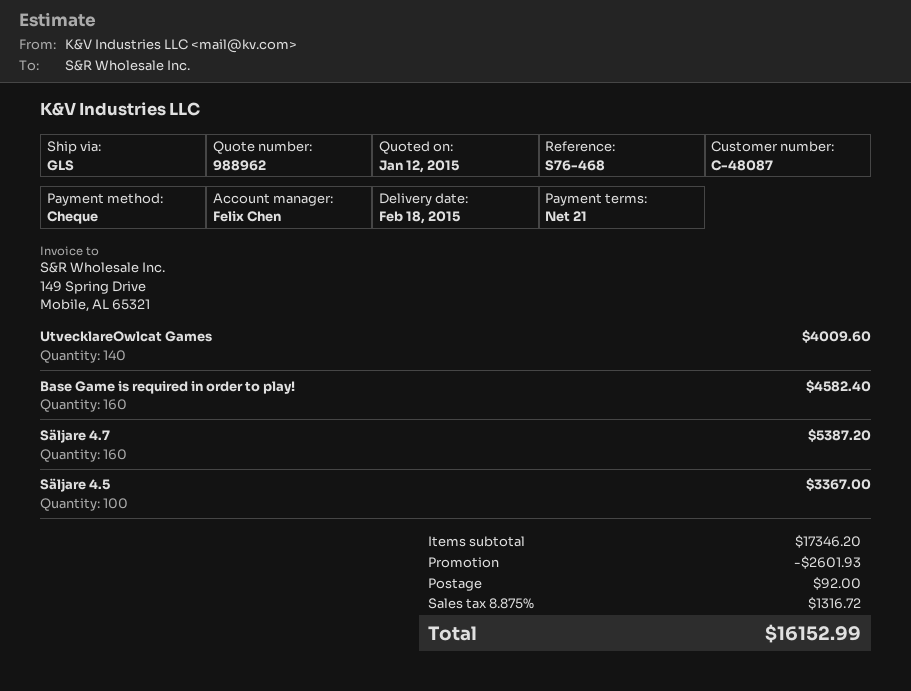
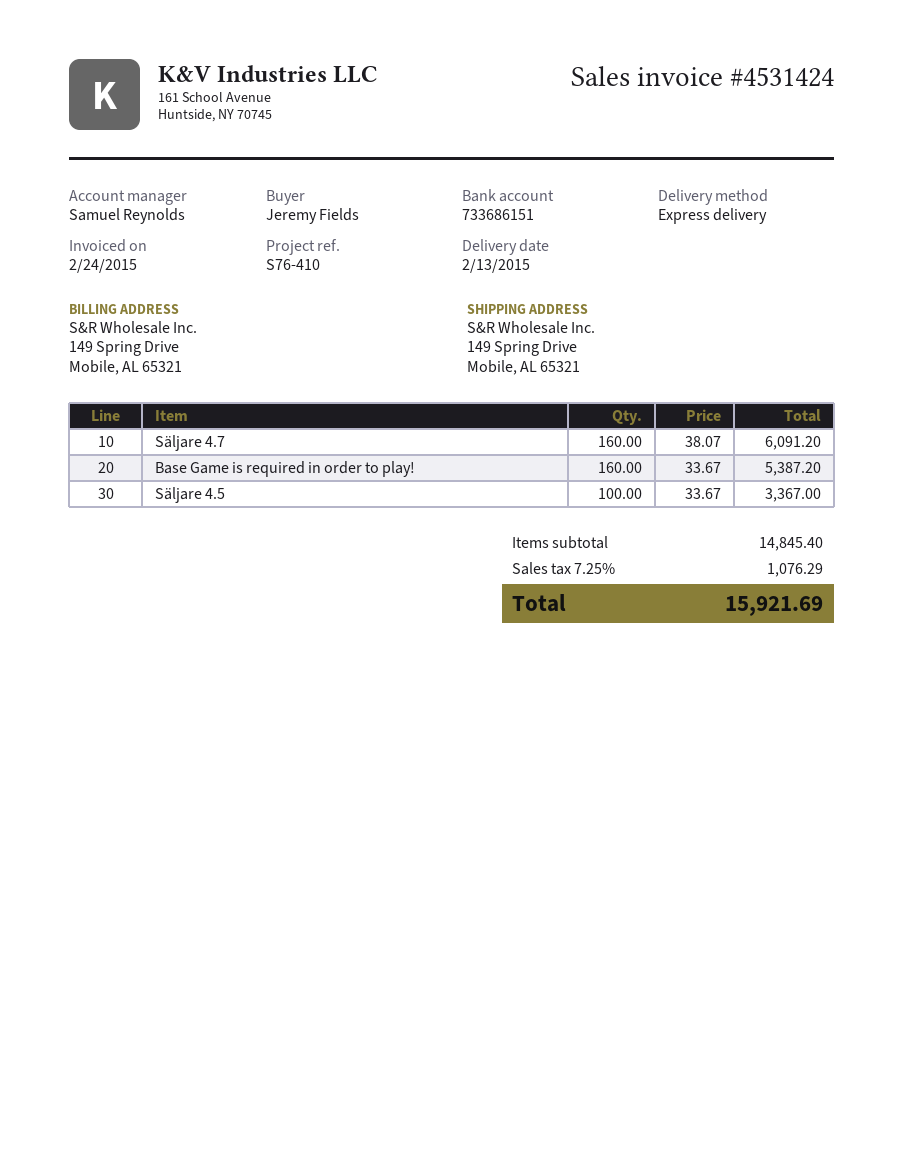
delivery date: 2015-02-18 -> 2015-02-13
reference: S76-468 -> S76-410
sales rep: Felix Chen -> Samuel Reynolds
shipping method: GLS -> express
UtvecklareOwlcat Games: 140 for 4009.60 -> none
Base Game is required in order to play!: 160 for 4582.40 -> 160 for 5387.20
Säljare 4.7: 160 for 5387.20 -> 160 for 6091.20
subtotal: 17346.20 -> 14845.40
discount: 2601.93 -> none
shipping: 92.00 -> none
tax: 8.875% = 1316.72 -> 7.25% = 1076.29
total: 16152.99 -> 15921.69

